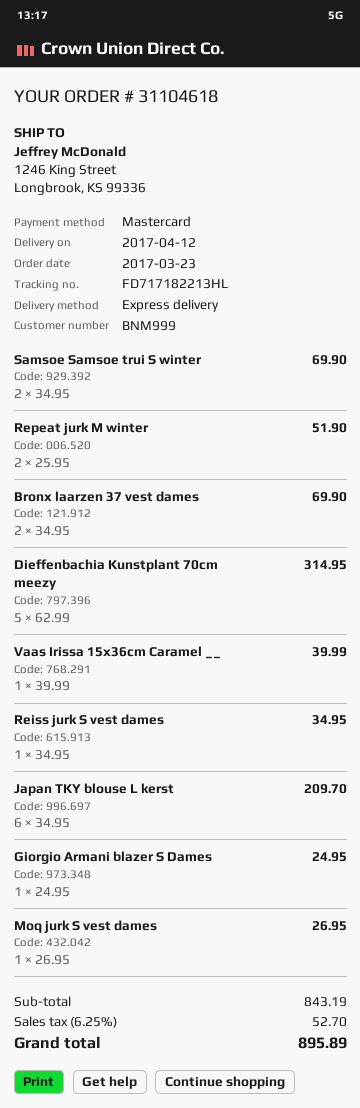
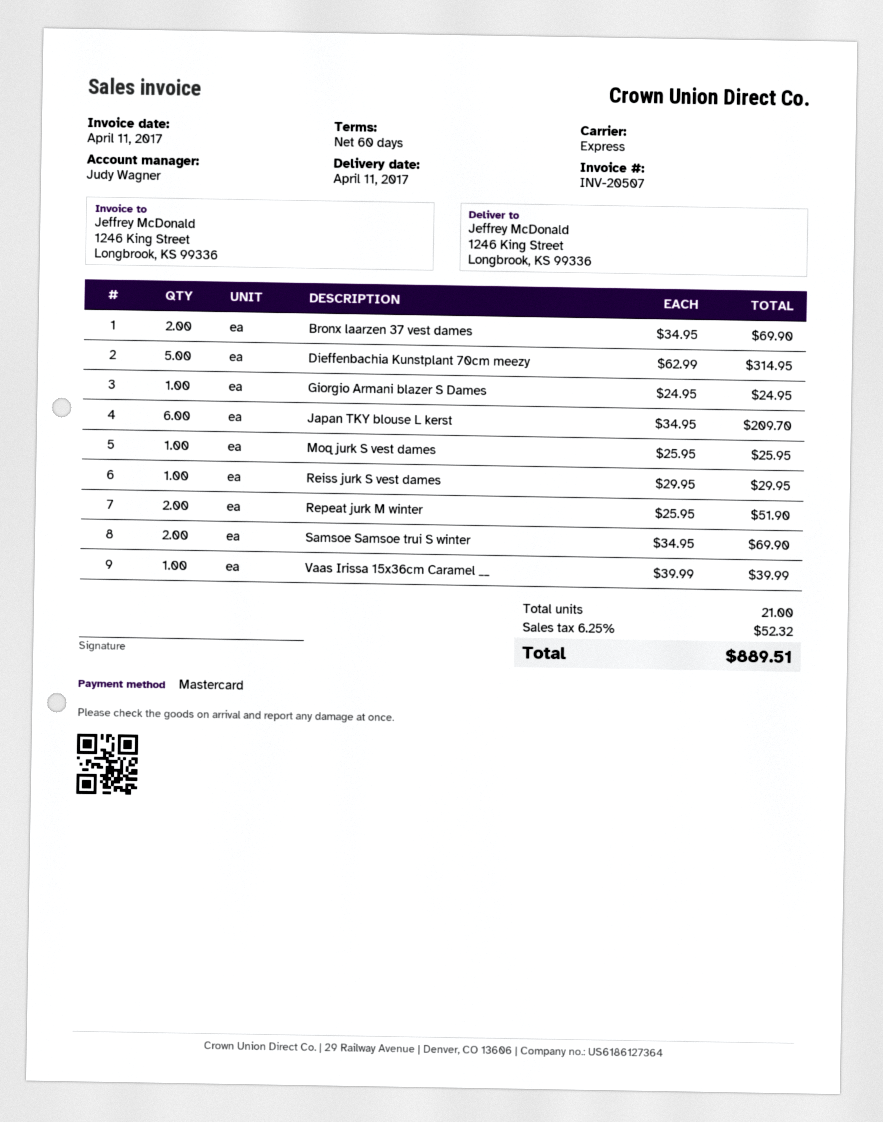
delivery date: 2017-04-12 -> 2017-04-11
Reiss jurk S vest dames: 1 x 34.95 = 34.95 -> 1 x 29.95 = 29.95
Moq jurk S vest dames: 1 x 26.95 = 26.95 -> 1 x 25.95 = 25.95
tax: 6.25% = 52.70 -> 6.25% = 52.32
total: 895.89 -> 889.51

